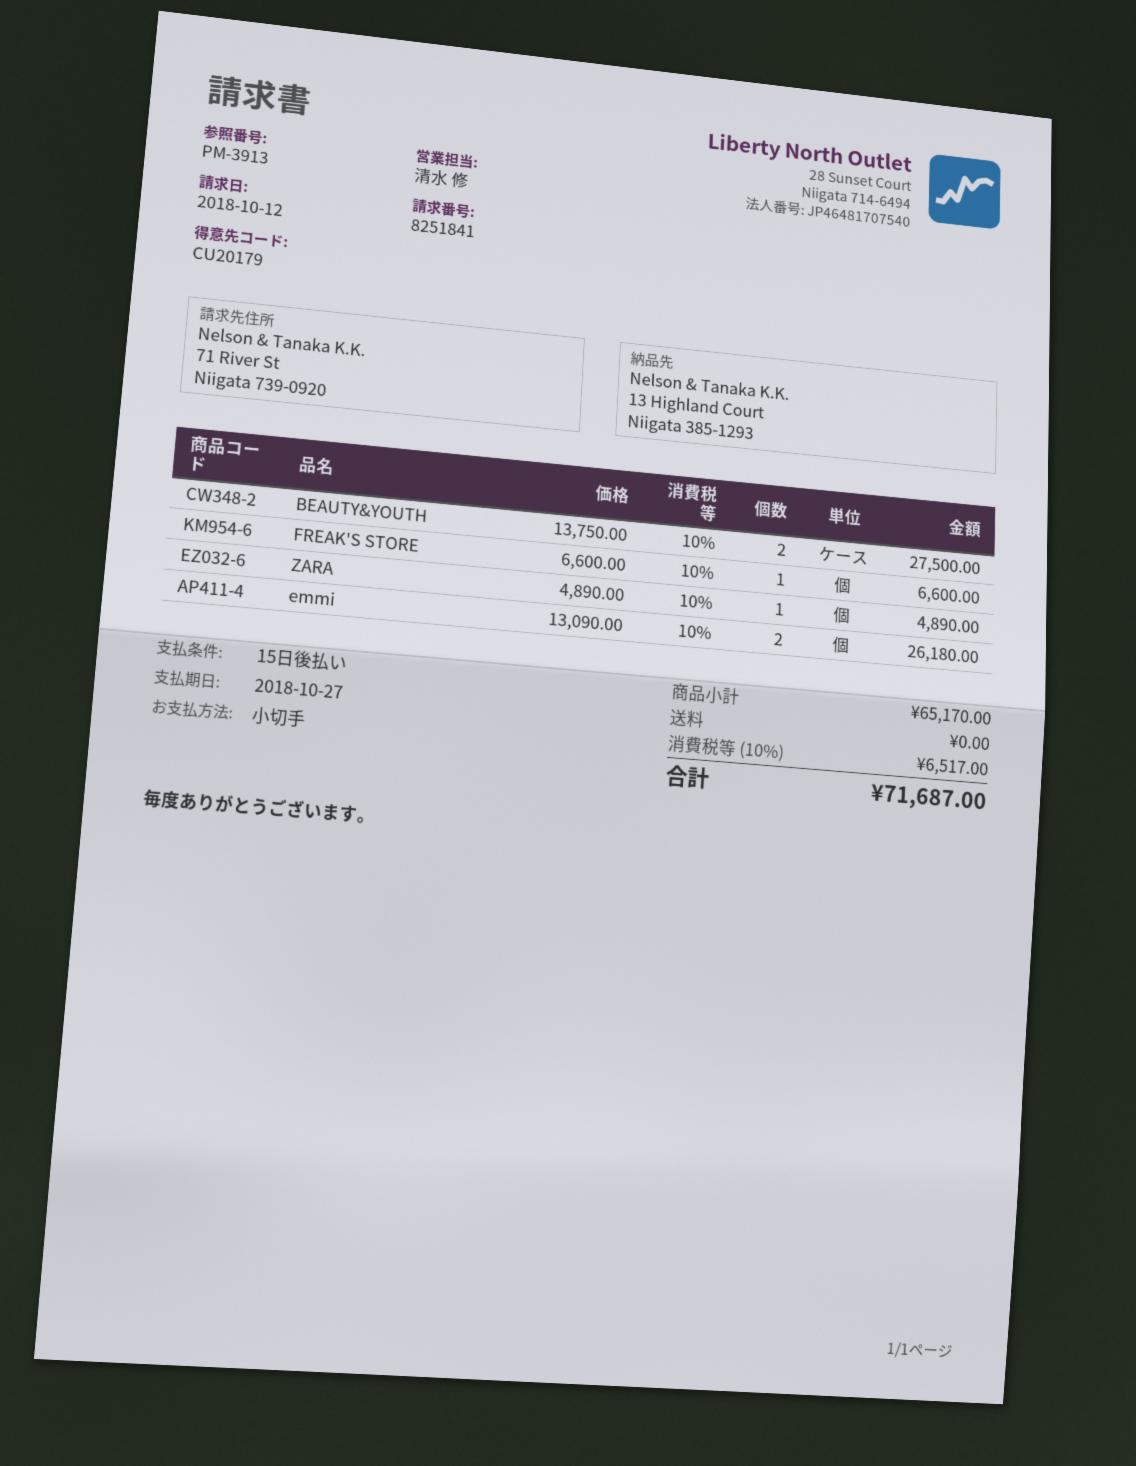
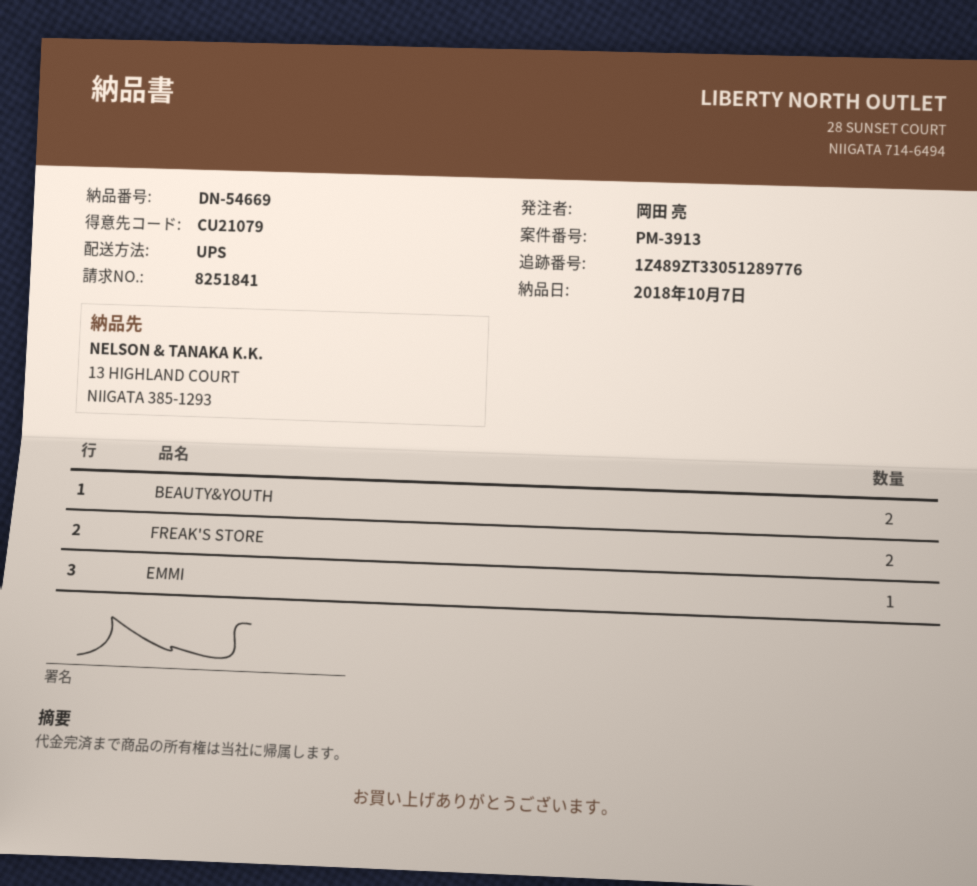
customer number: CU20179 -> CU21079
FREAK'S STORE: 1 -> 2
ZARA: 1 -> none
emmi: 2 -> 1

